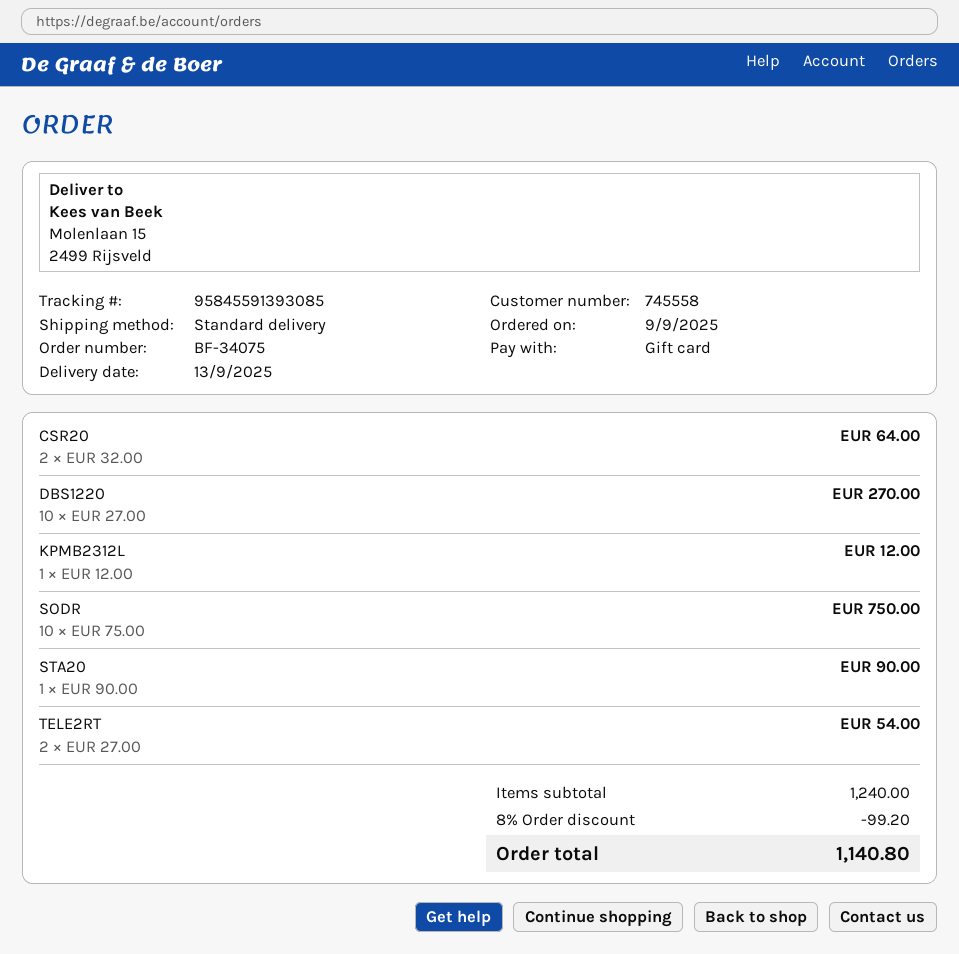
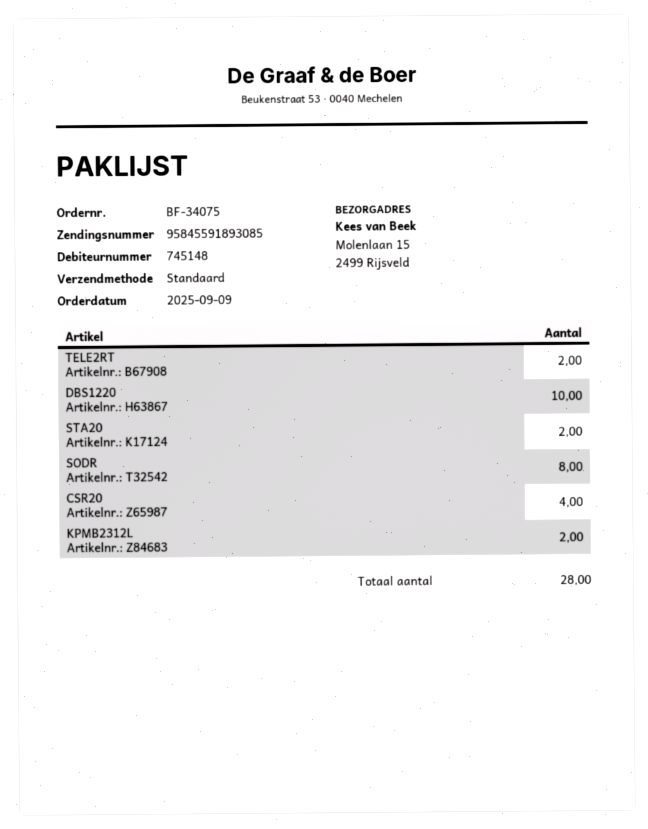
customer number: 745558 -> 745148
tracking number: 95845591393085 -> 95845591893085
CSR20: 2 -> 4
KPMB2312L: 1 -> 2
SODR: 10 -> 8
STA20: 1 -> 2

